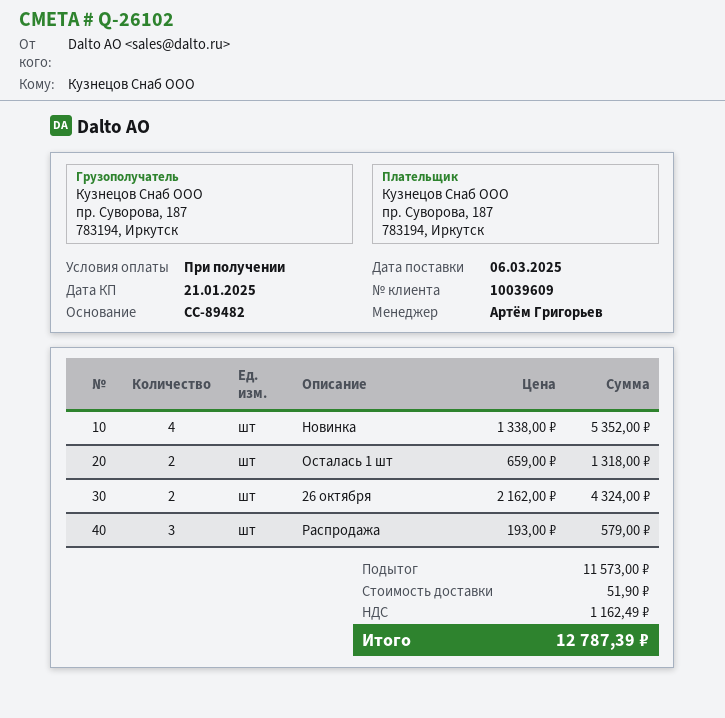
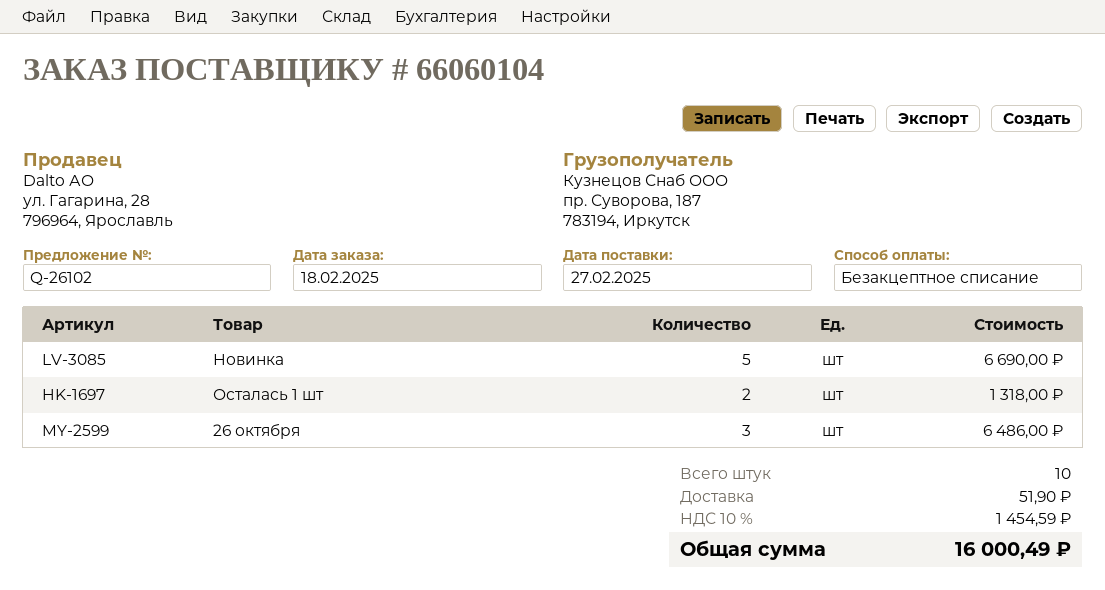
delivery date: 2025-03-06 -> 2025-02-27
Новинка: 4 for 5352.00 -> 5 for 6690.00
26 октября: 2 for 4324.00 -> 3 for 6486.00
Распродажа: 3 for 579.00 -> none
tax: 1162.49 -> 1454.59
total: 12787.39 -> 16000.49

